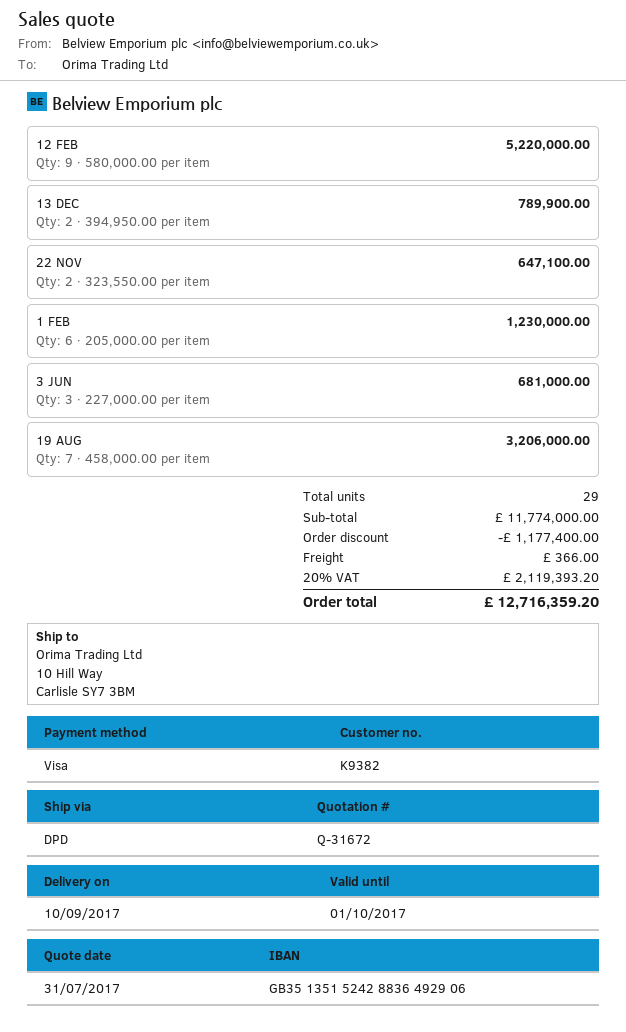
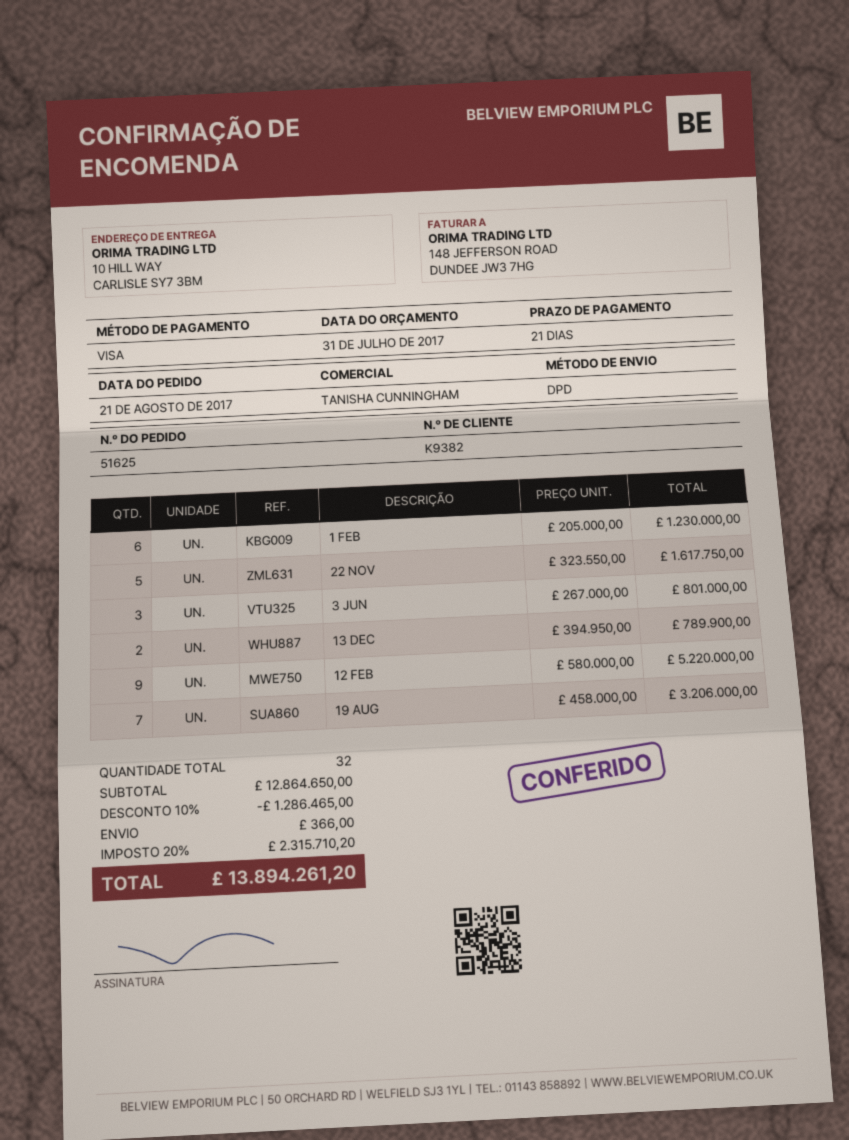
22 NOV: 2 x 323550.00 = 647100.00 -> 5 x 323550.00 = 1617750.00
3 JUN: 3 x 227000.00 = 681000.00 -> 3 x 267000.00 = 801000.00
total quantity: 29 -> 32
subtotal: 11774000.00 -> 12864650.00
discount: 1177400.00 -> 1286465.00
tax: 20% = 2119393.20 -> 20% = 2315710.20
total: 12716359.20 -> 13894261.20

